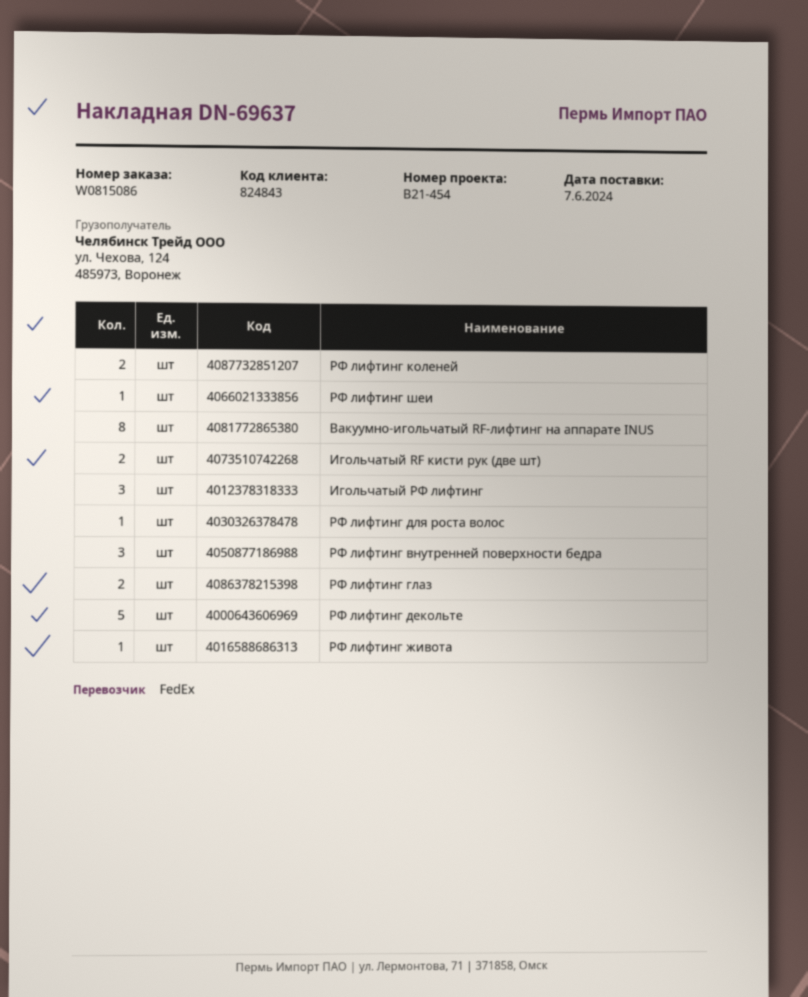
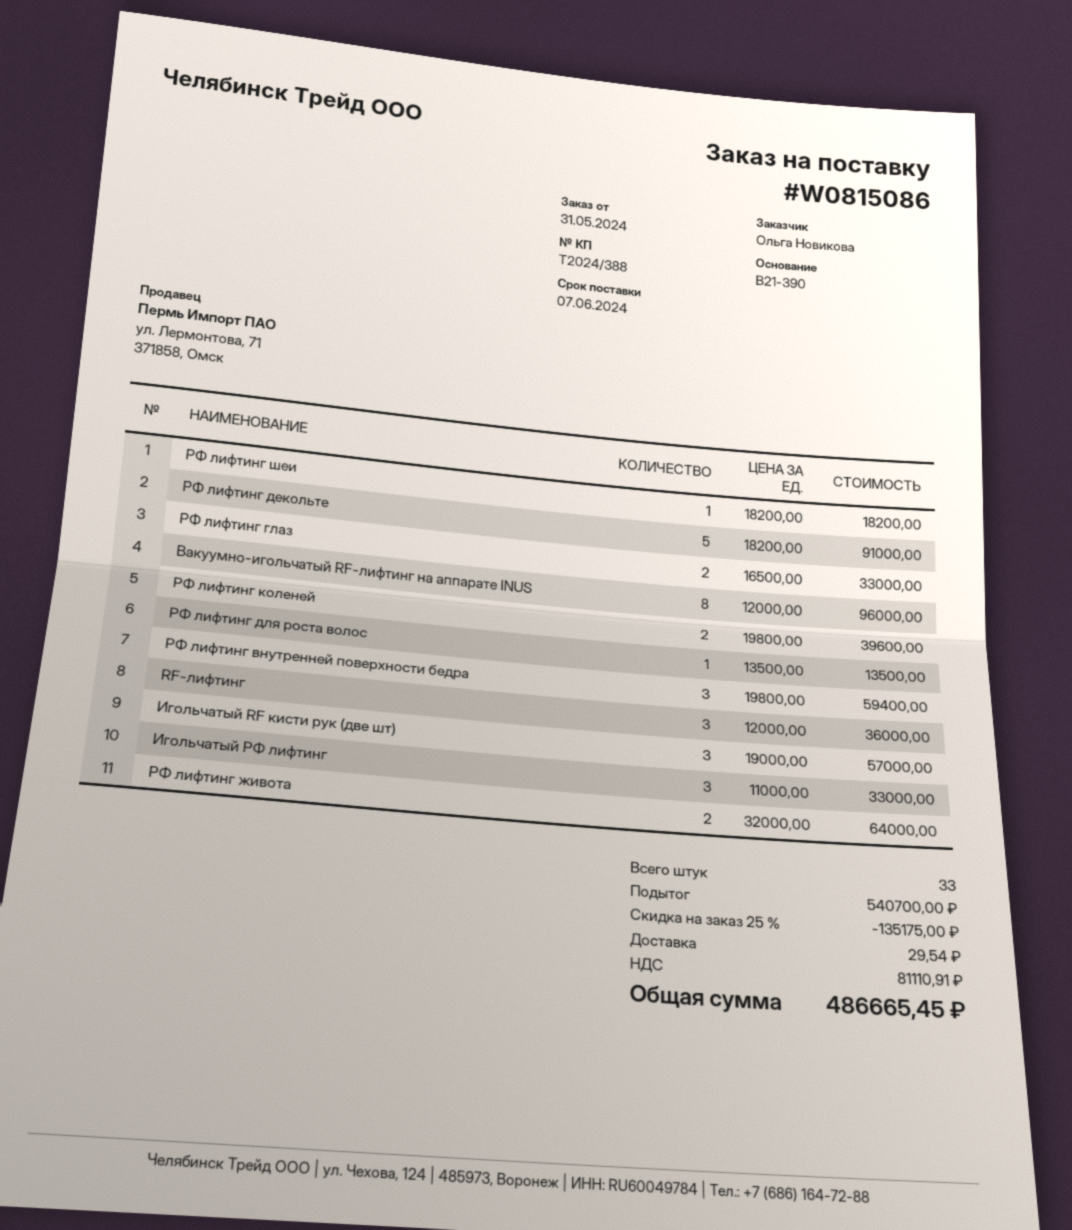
reference: B21-454 -> B21-390
Игольчатый RF кисти рук (две шт): 2 -> 3
РФ лифтинг живота: 1 -> 2
RF-лифтинг: none -> 3

